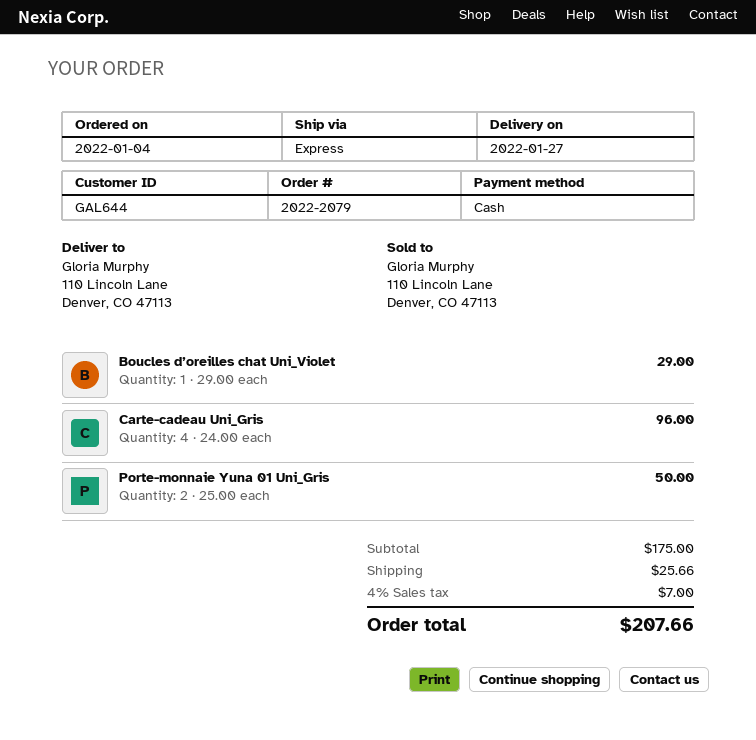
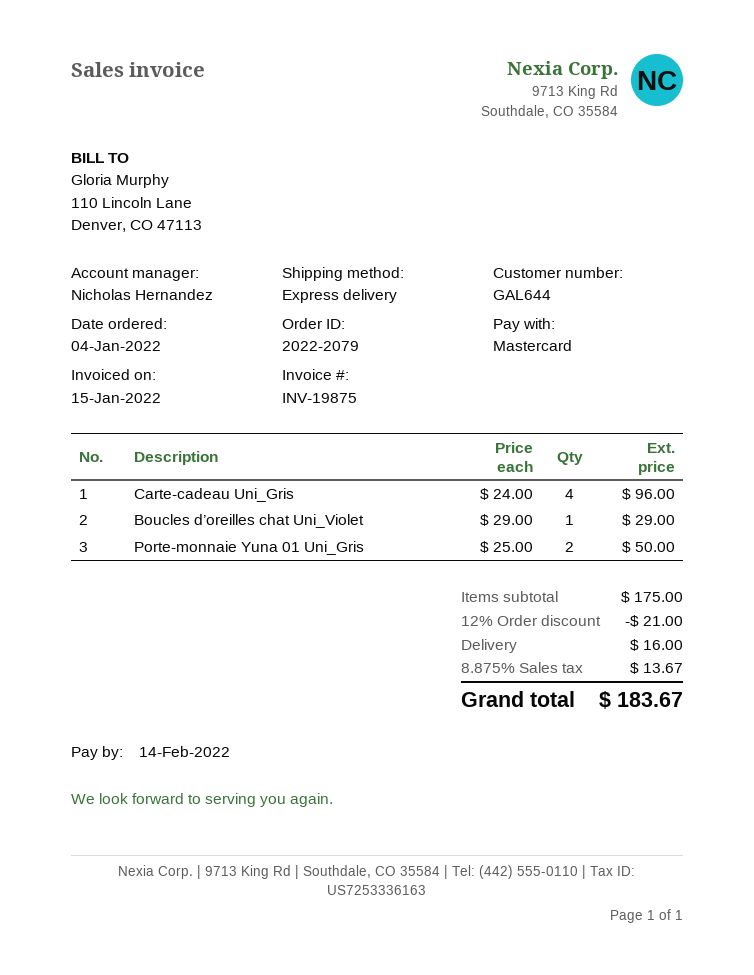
payment method: cash -> Mastercard
discount: none -> 12% = 21.00
shipping: 25.66 -> 16.00
tax: 4% = 7.00 -> 8.875% = 13.67
total: 207.66 -> 183.67

